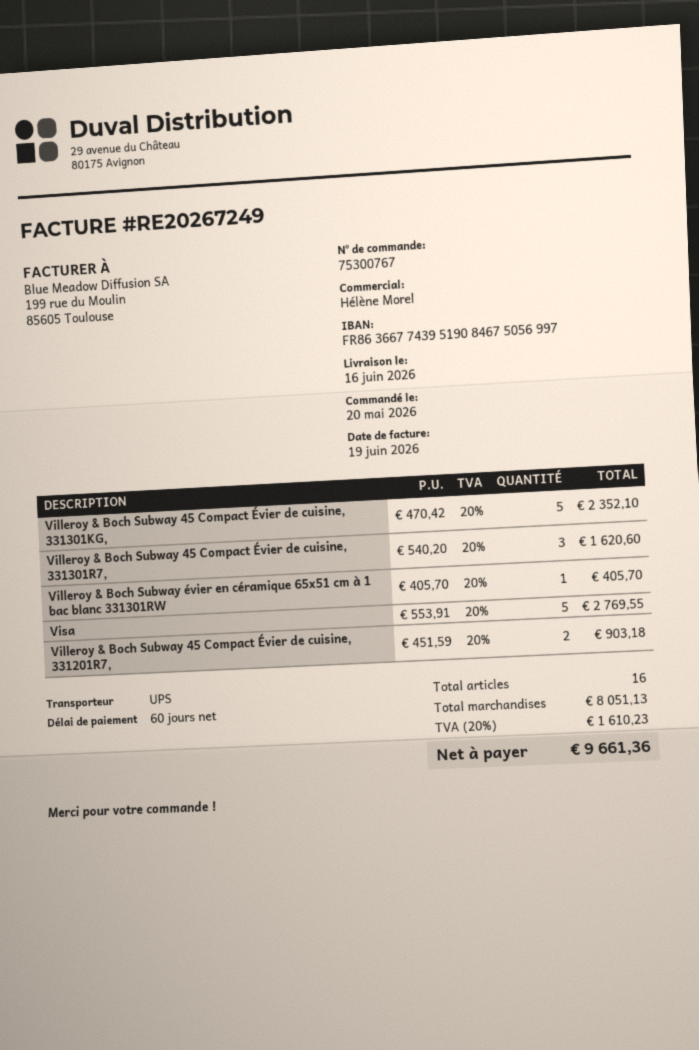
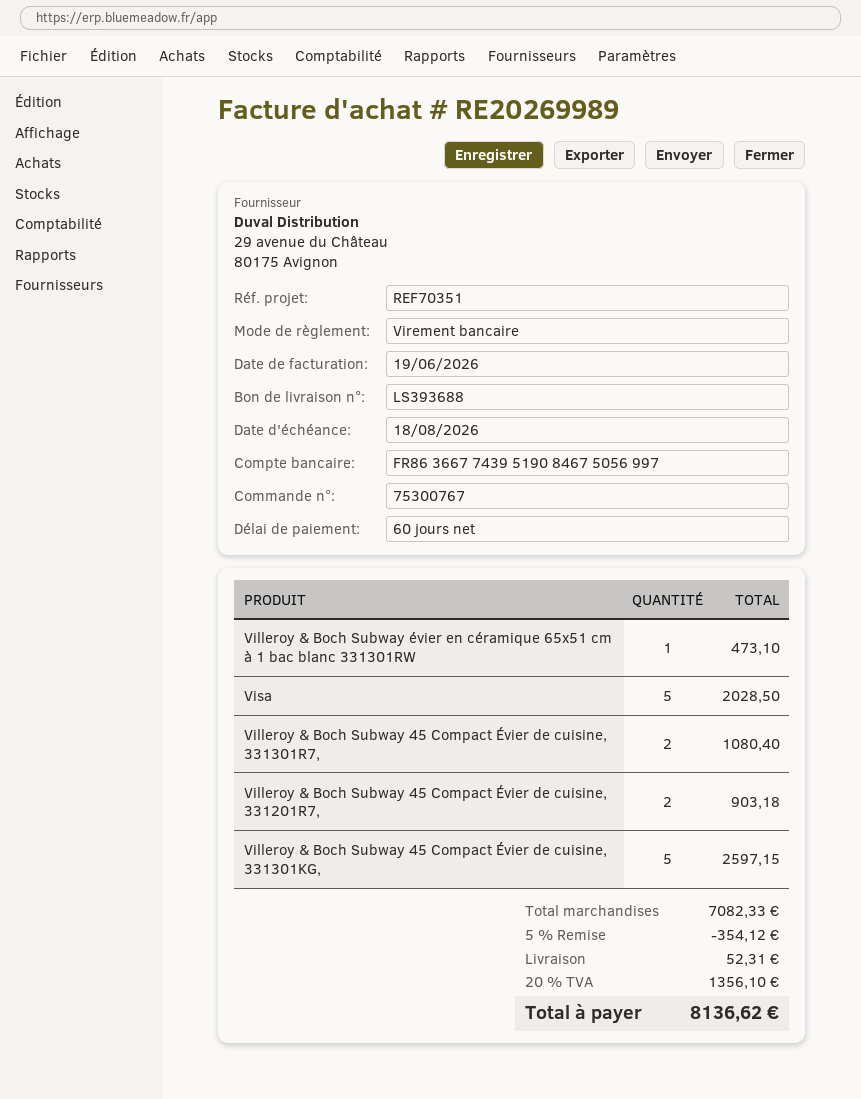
invoice number: RE20267249 -> RE20269989
Villeroy & Boch Subway 45 Compact Évier de cuisine, 331301KG,: 5 for 2352.10 -> 5 for 2597.15
Villeroy & Boch Subway 45 Compact Évier de cuisine, 331301R7,: 3 for 1620.60 -> 2 for 1080.40
Villeroy & Boch Subway évier en céramique 65x51 cm à 1 bac blanc 331301RW: 1 for 405.70 -> 1 for 473.10
Visa: 5 for 2769.55 -> 5 for 2028.50
subtotal: 8051.13 -> 7082.33
discount: none -> 5% = 354.12
shipping: none -> 52.31
tax: 20% = 1610.23 -> 20% = 1356.10
total: 9661.36 -> 8136.62

